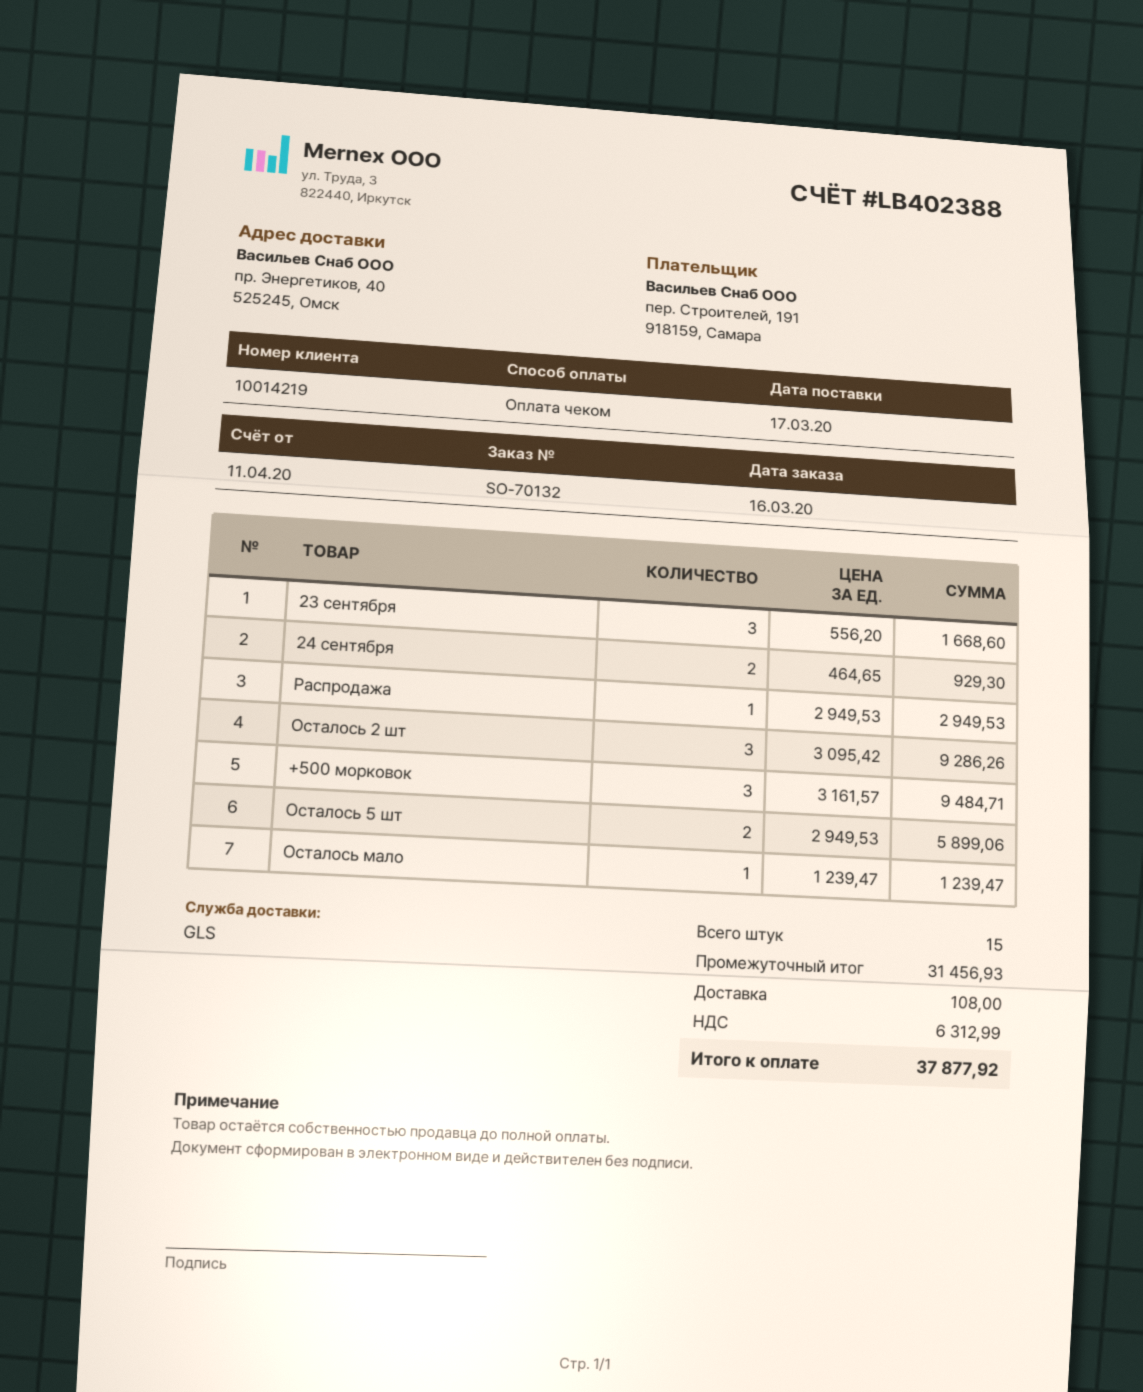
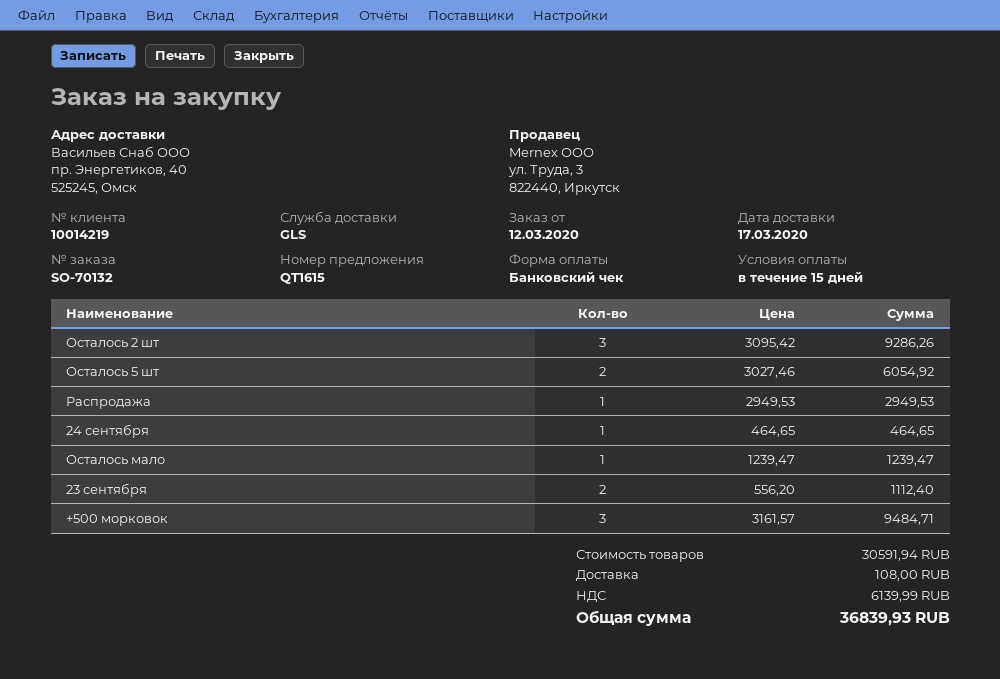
order date: 2020-03-16 -> 2020-03-12
23 сентября: 3 x 556.20 = 1668.60 -> 2 x 556.20 = 1112.40
24 сентября: 2 x 464.65 = 929.30 -> 1 x 464.65 = 464.65
Осталось 5 шт: 2 x 2949.53 = 5899.06 -> 2 x 3027.46 = 6054.92
subtotal: 31456.93 -> 30591.94
tax: 6312.99 -> 6139.99
total: 37877.92 -> 36839.93

